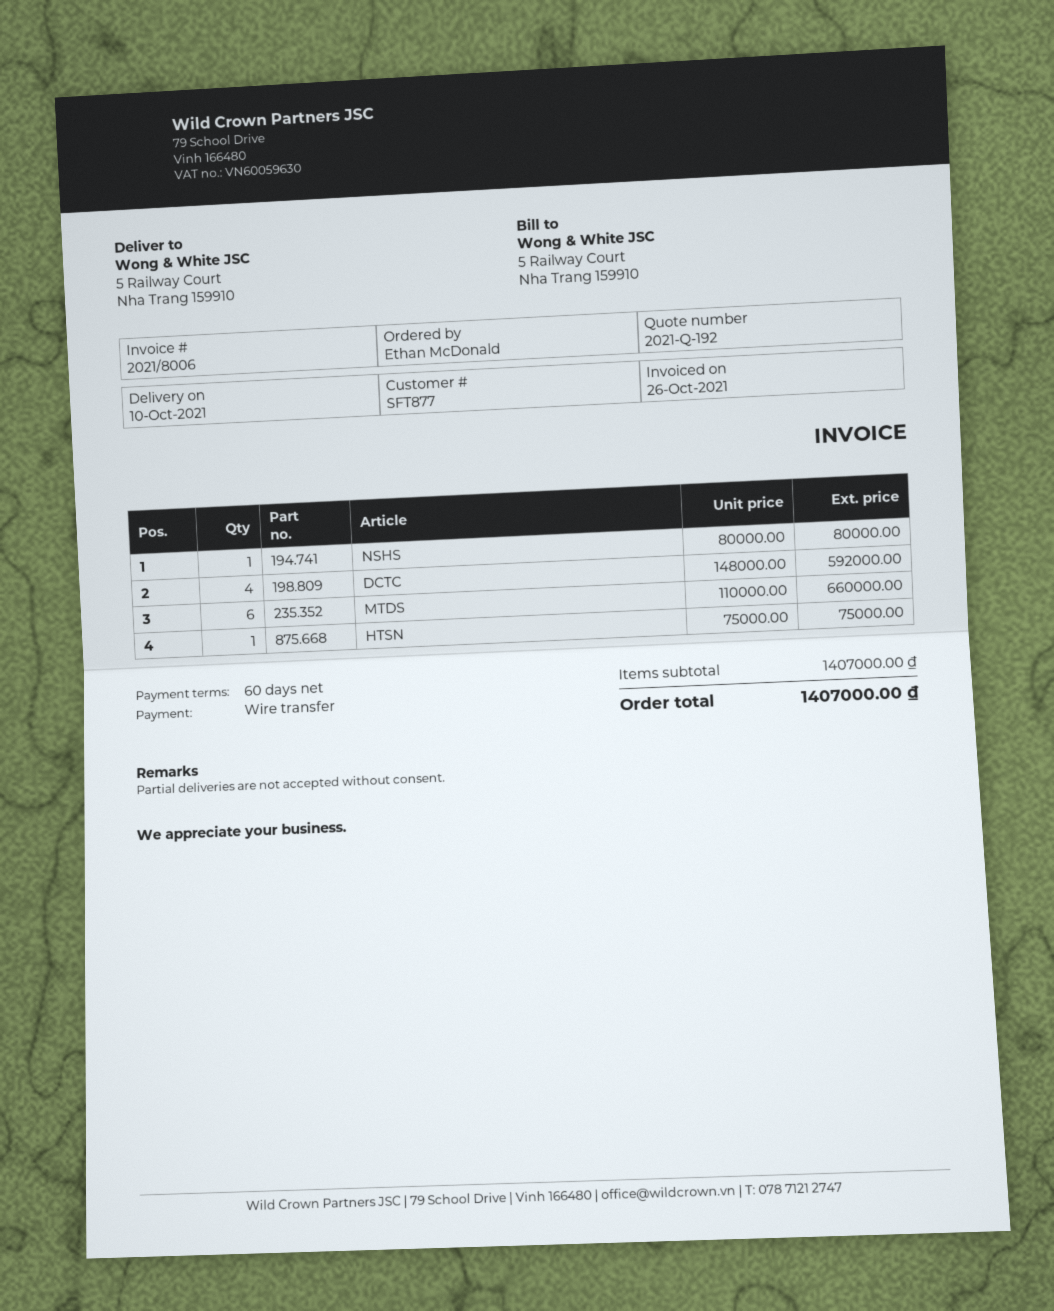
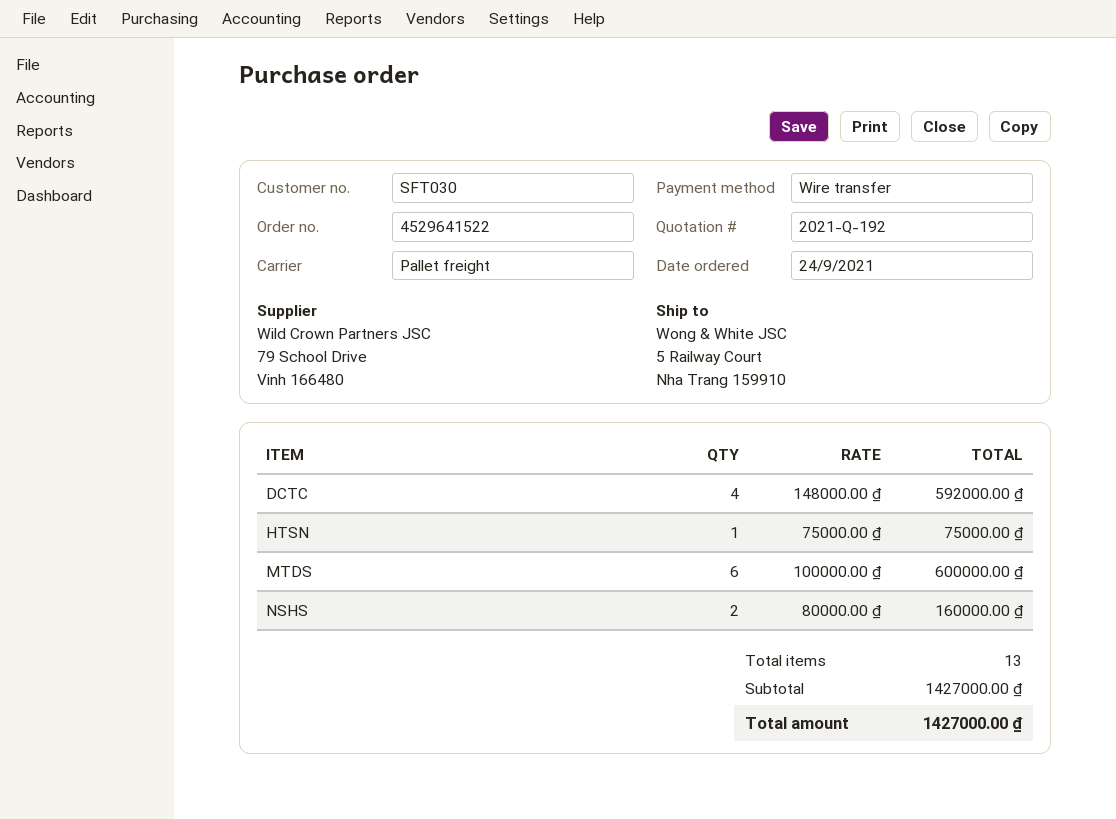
customer number: SFT877 -> SFT030
NSHS: 1 x 80000.00 = 80000.00 -> 2 x 80000.00 = 160000.00
MTDS: 6 x 110000.00 = 660000.00 -> 6 x 100000.00 = 600000.00
subtotal: 1407000.00 -> 1427000.00
total: 1407000.00 -> 1427000.00

